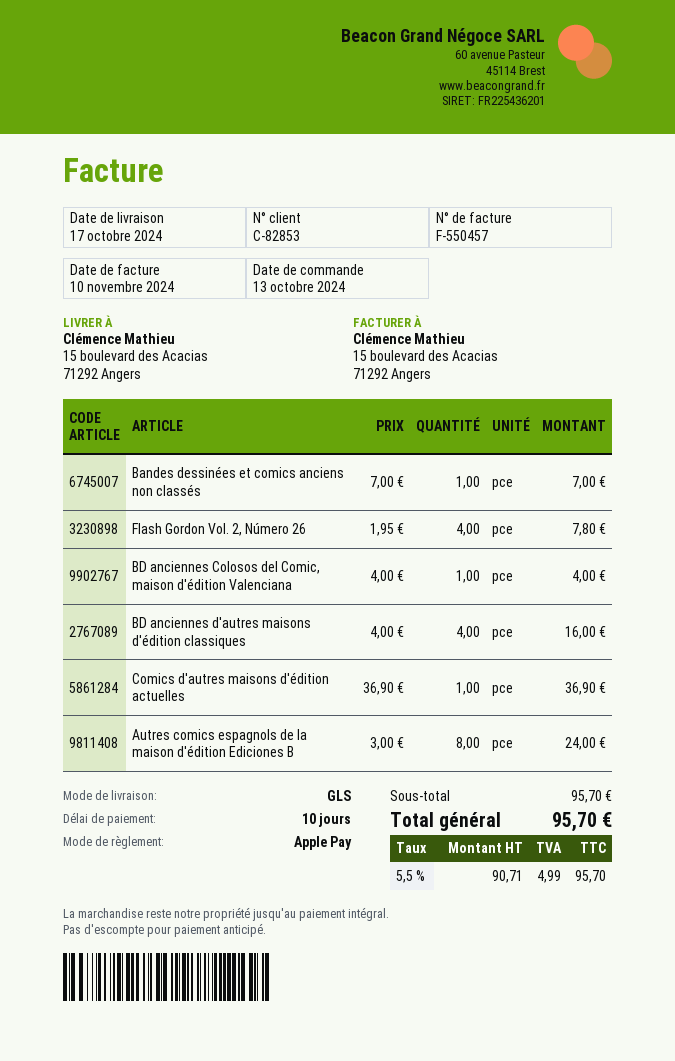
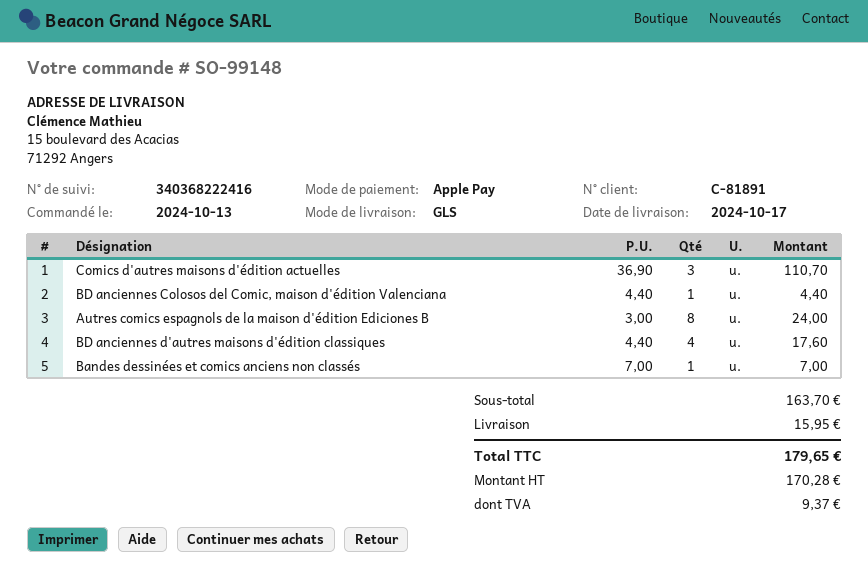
customer number: C-82853 -> C-81891
Flash Gordon Vol. 2, Número 26: 4 x 1.95 = 7.80 -> none
BD anciennes Colosos del Comic, maison d'édition Valenciana: 1 x 4.00 = 4.00 -> 1 x 4.40 = 4.40
BD anciennes d'autres maisons d'édition classiques: 4 x 4.00 = 16.00 -> 4 x 4.40 = 17.60
Comics d'autres maisons d'édition actuelles: 1 x 36.90 = 36.90 -> 3 x 36.90 = 110.70
subtotal: 95.70 -> 163.70
shipping: none -> 15.95
net: 90.71 -> 170.28
tax: 4.99 -> 9.37
total: 95.70 -> 179.65

